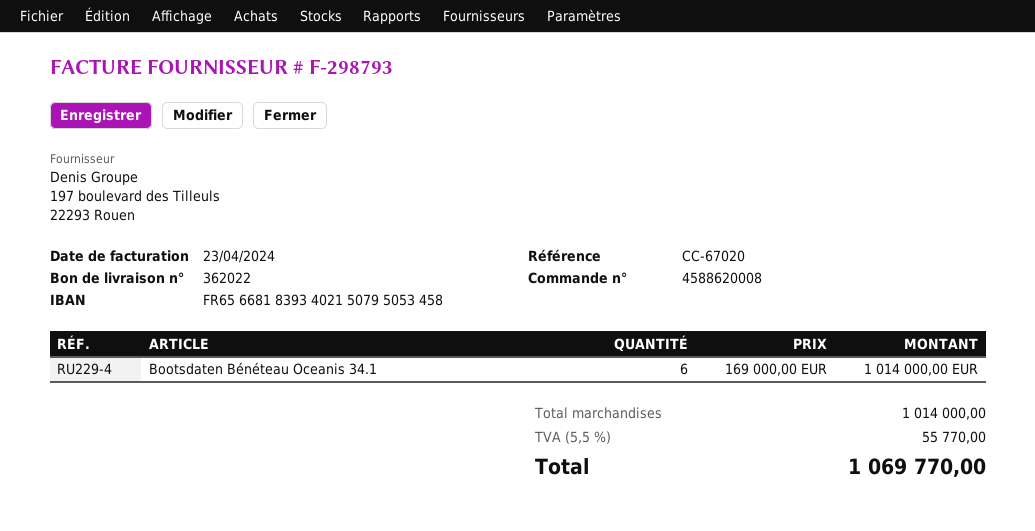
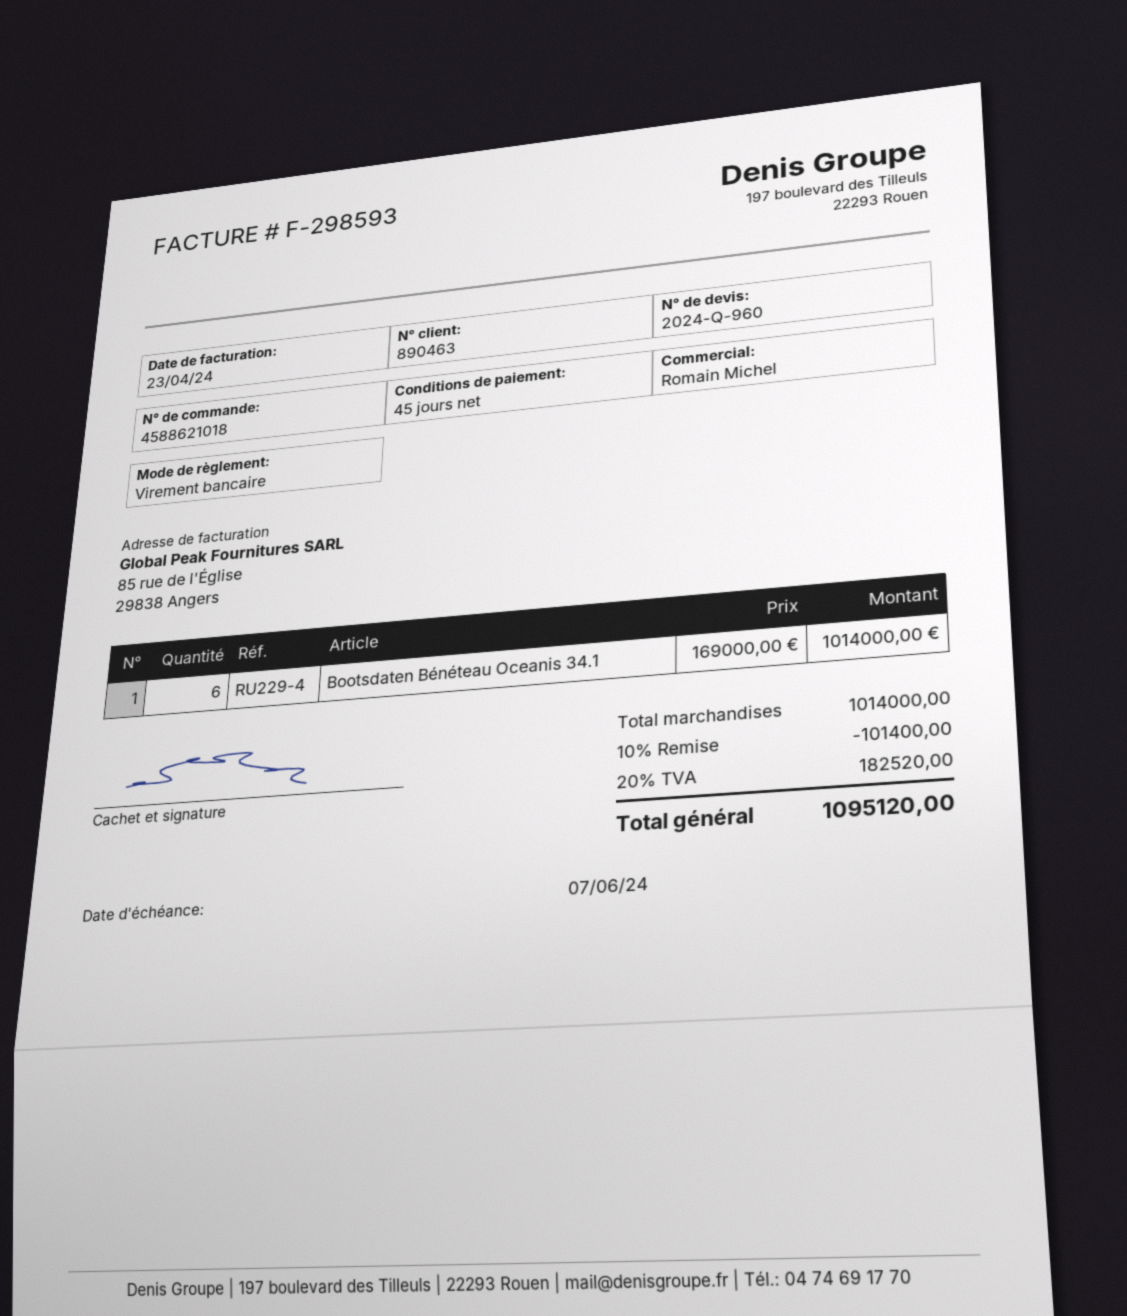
order number: 4588620008 -> 4588621018
invoice number: F-298793 -> F-298593
discount: none -> 10% = 101400.00
tax: 5.5% = 55770.00 -> 20% = 182520.00
total: 1069770.00 -> 1095120.00

